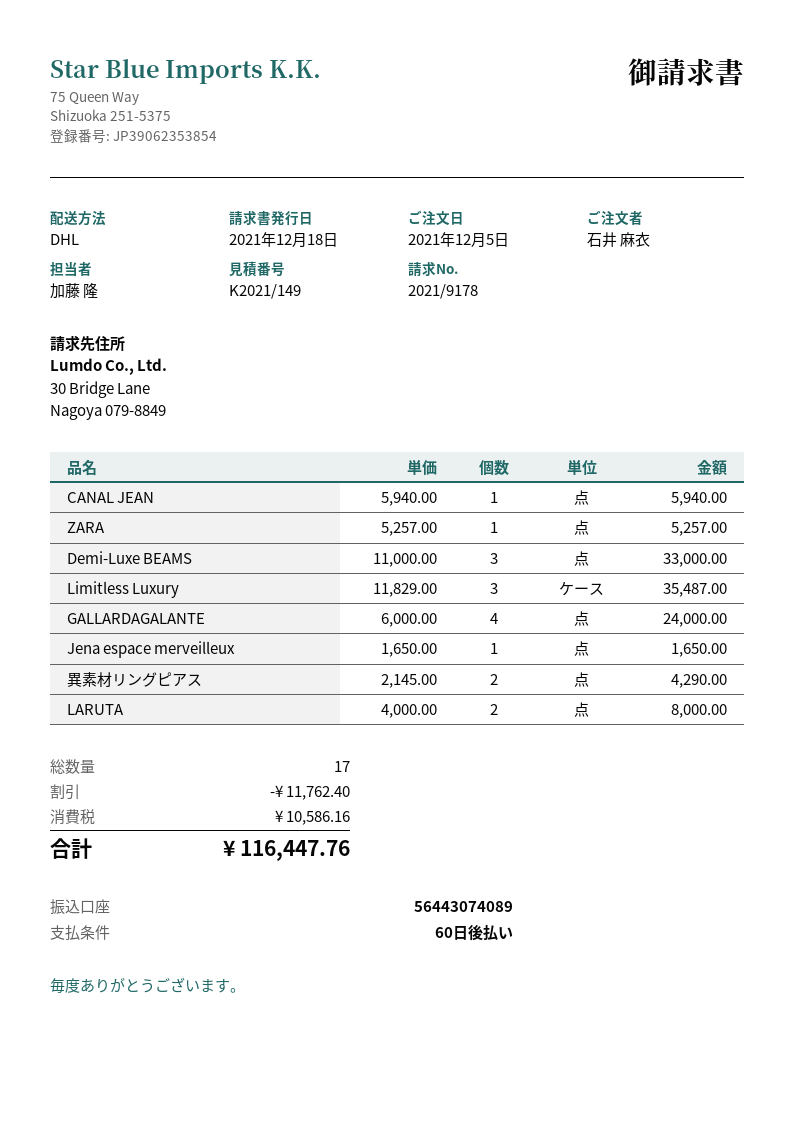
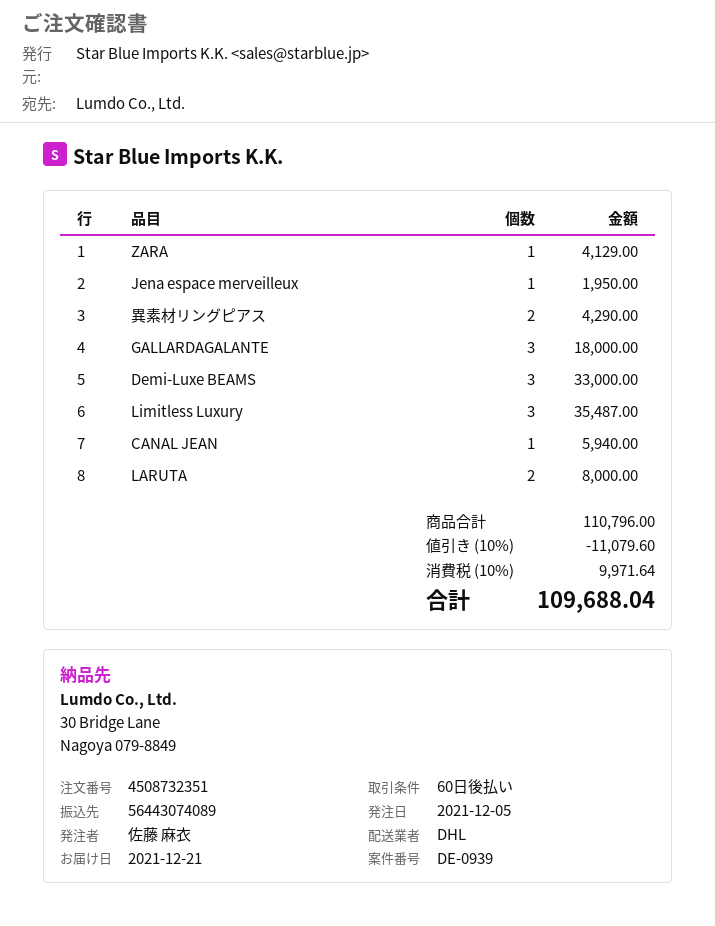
ordered by: 石井 麻衣 -> 佐藤 麻衣
ZARA: 1 for 5257.00 -> 1 for 4129.00
GALLARDAGALANTE: 4 for 24000.00 -> 3 for 18000.00
Jena espace merveilleux: 1 for 1650.00 -> 1 for 1950.00
discount: 11762.40 -> 11079.60
tax: 10586.16 -> 9971.64
total: 116447.76 -> 109688.04

